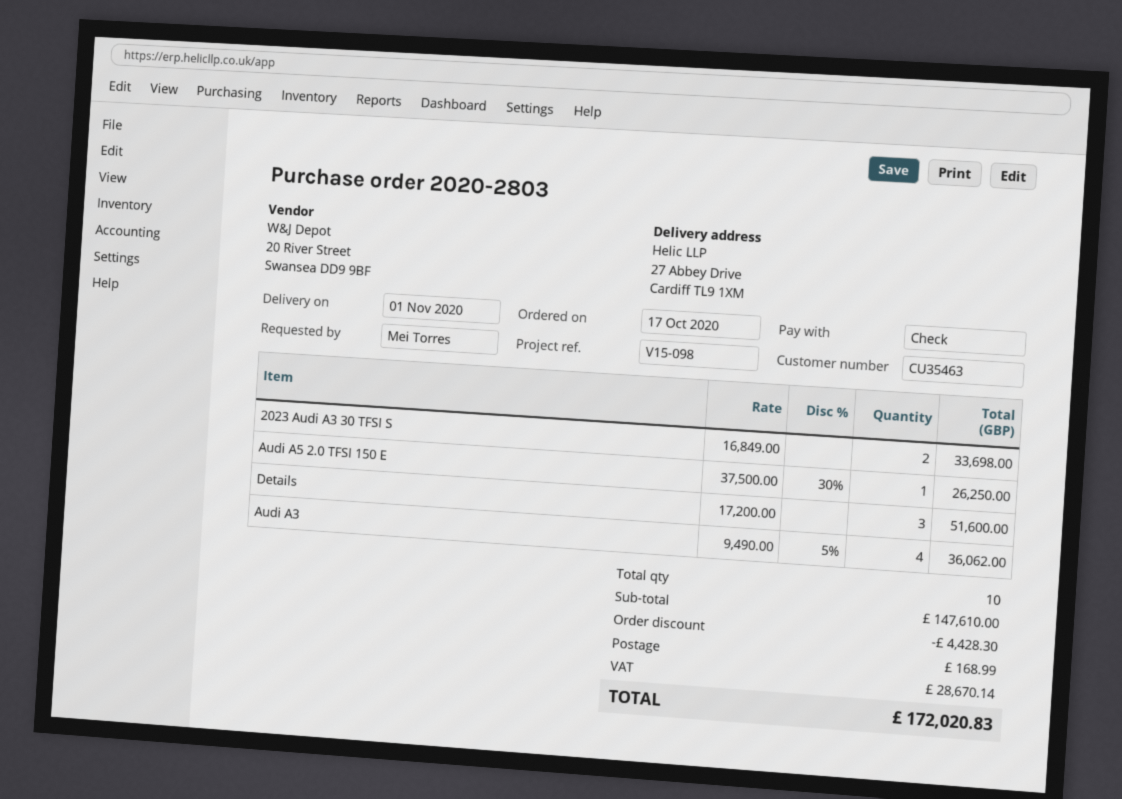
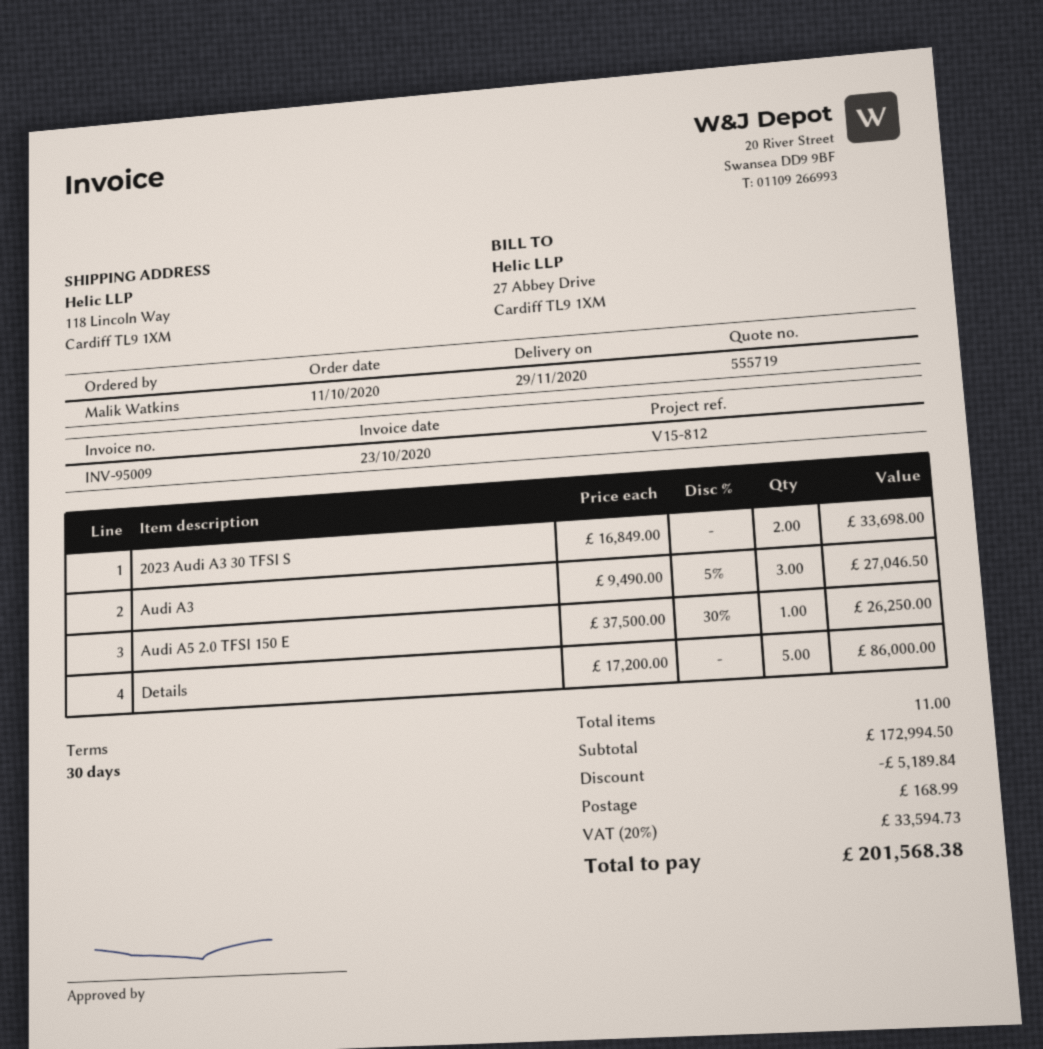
order date: 2020-10-17 -> 2020-10-11
delivery date: 2020-11-01 -> 2020-11-29
reference: V15-098 -> V15-812
ordered by: Mei Torres -> Malik Watkins
ship to: 27 Abbey Drive, Cardiff TL9 1XM -> 118 Lincoln Way, Cardiff TL9 1XM
Details: 3 x 17200.00 = 51600.00 -> 5 x 17200.00 = 86000.00
Audi A3: 4 x 9490.00 - 5% = 36062.00 -> 3 x 9490.00 - 5% = 27046.50
total quantity: 10 -> 11
subtotal: 147610.00 -> 172994.50
discount: 4428.30 -> 5189.84
tax: 28670.14 -> 33594.73
total: 172020.83 -> 201568.38

